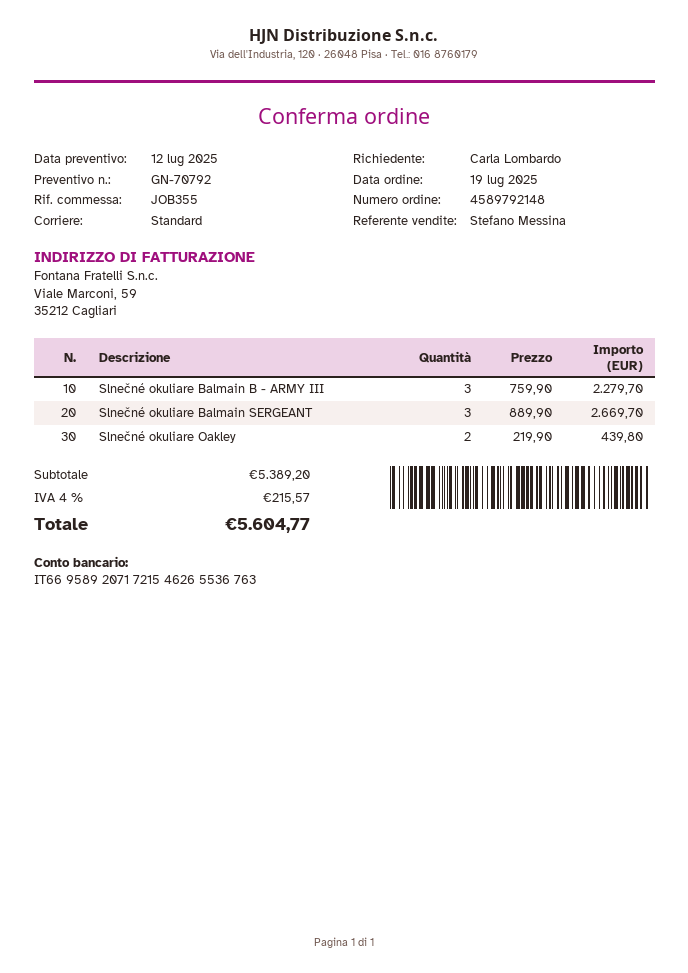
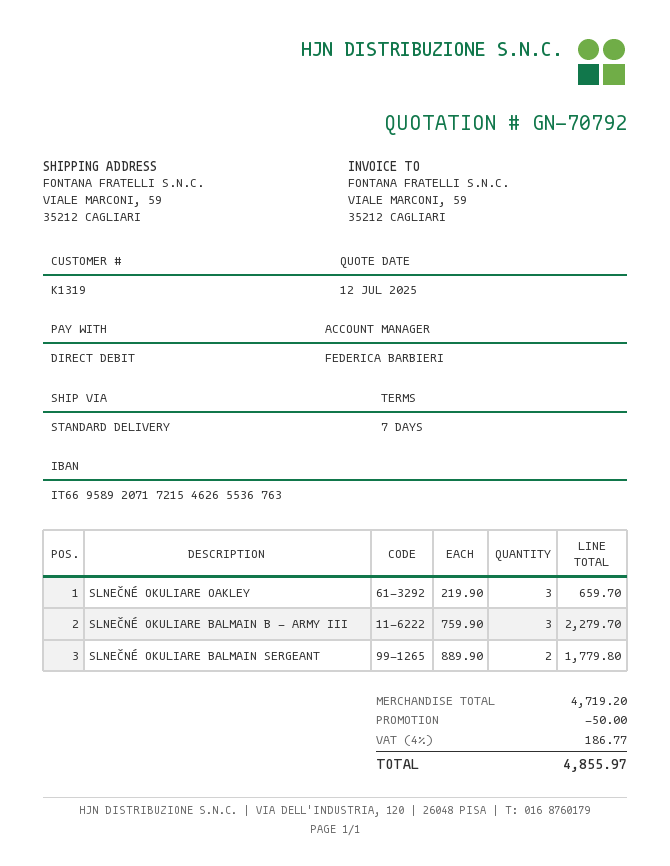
sales rep: Stefano Messina -> FEDERICA BARBIERI
Slnečné okuliare Balmain SERGEANT: 3 x 889.90 = 2669.70 -> 2 x 889.90 = 1779.80
Slnečné okuliare Oakley: 2 x 219.90 = 439.80 -> 3 x 219.90 = 659.70
subtotal: 5389.20 -> 4719.20
discount: none -> 50.00
tax: 4% = 215.57 -> 4% = 186.77
total: 5604.77 -> 4855.97

